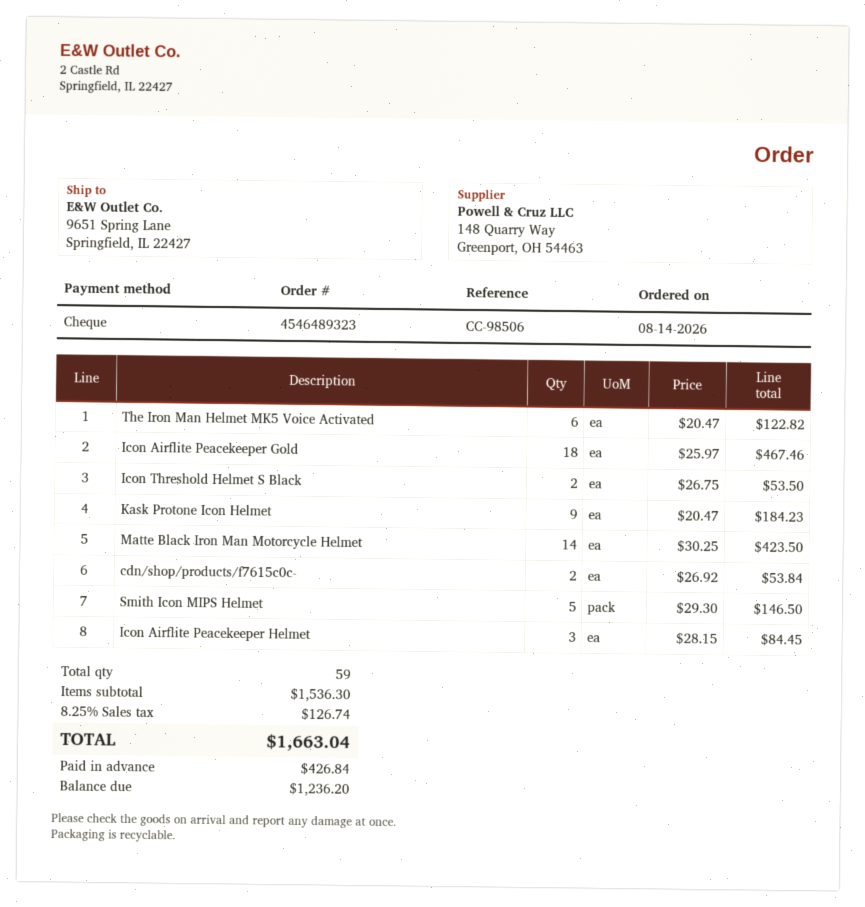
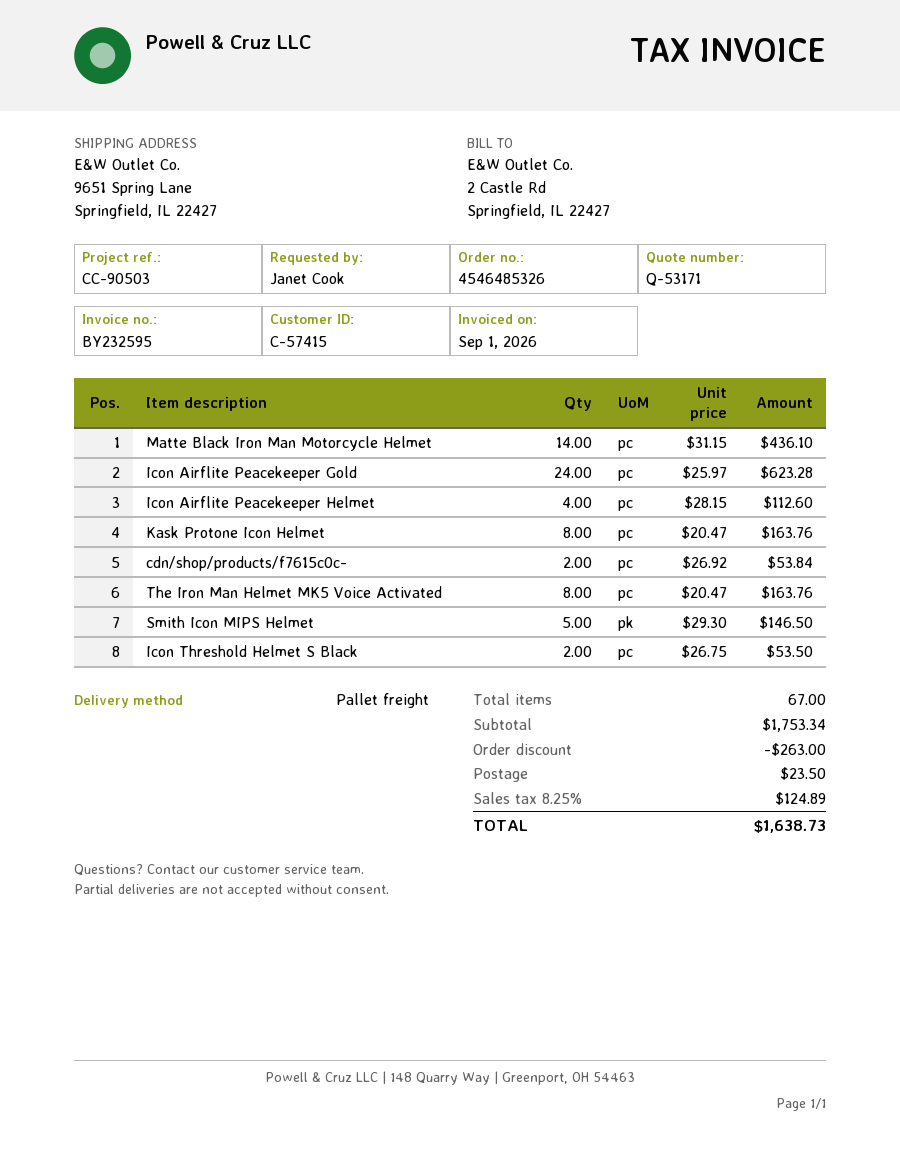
order number: 4546489323 -> 4546485326
reference: CC-98506 -> CC-90503
The Iron Man Helmet MK5 Voice Activated: 6 x 20.47 = 122.82 -> 8 x 20.47 = 163.76
Icon Airflite Peacekeeper Gold: 18 x 25.97 = 467.46 -> 24 x 25.97 = 623.28
Kask Protone Icon Helmet: 9 x 20.47 = 184.23 -> 8 x 20.47 = 163.76
Matte Black Iron Man Motorcycle Helmet: 14 x 30.25 = 423.50 -> 14 x 31.15 = 436.10
Icon Airflite Peacekeeper Helmet: 3 x 28.15 = 84.45 -> 4 x 28.15 = 112.60
total quantity: 59 -> 67
subtotal: 1536.30 -> 1753.34
discount: none -> 263.00
shipping: none -> 23.50
tax: 8.25% = 126.74 -> 8.25% = 124.89
total: 1663.04 -> 1638.73

